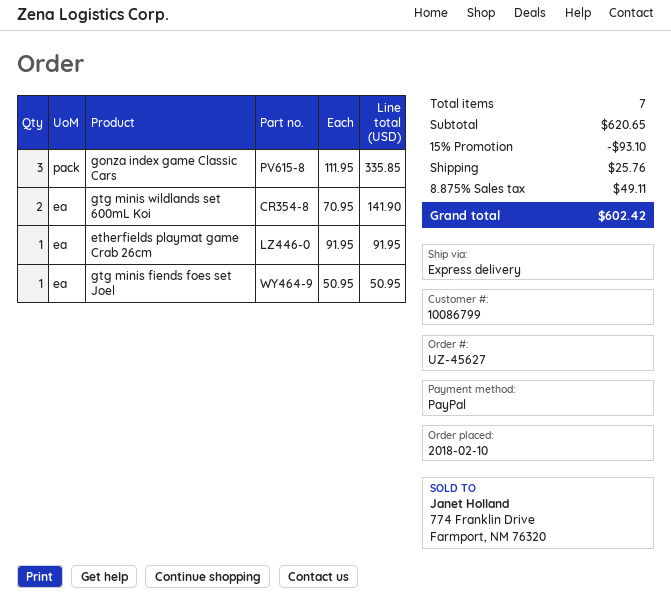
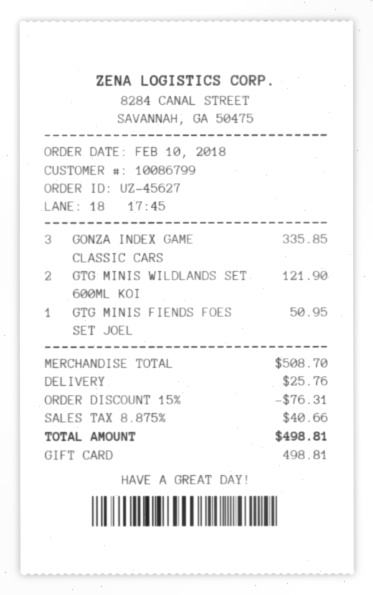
payment method: PayPal -> gift card
gtg minis wildlands set 600mL Koi: 2 for 141.90 -> 2 for 121.90
etherfields playmat game Crab 26cm: 1 for 91.95 -> none
subtotal: 620.65 -> 508.70
discount: 15% = 93.10 -> 15% = 76.31
tax: 8.875% = 49.11 -> 8.875% = 40.66
total: 602.42 -> 498.81

